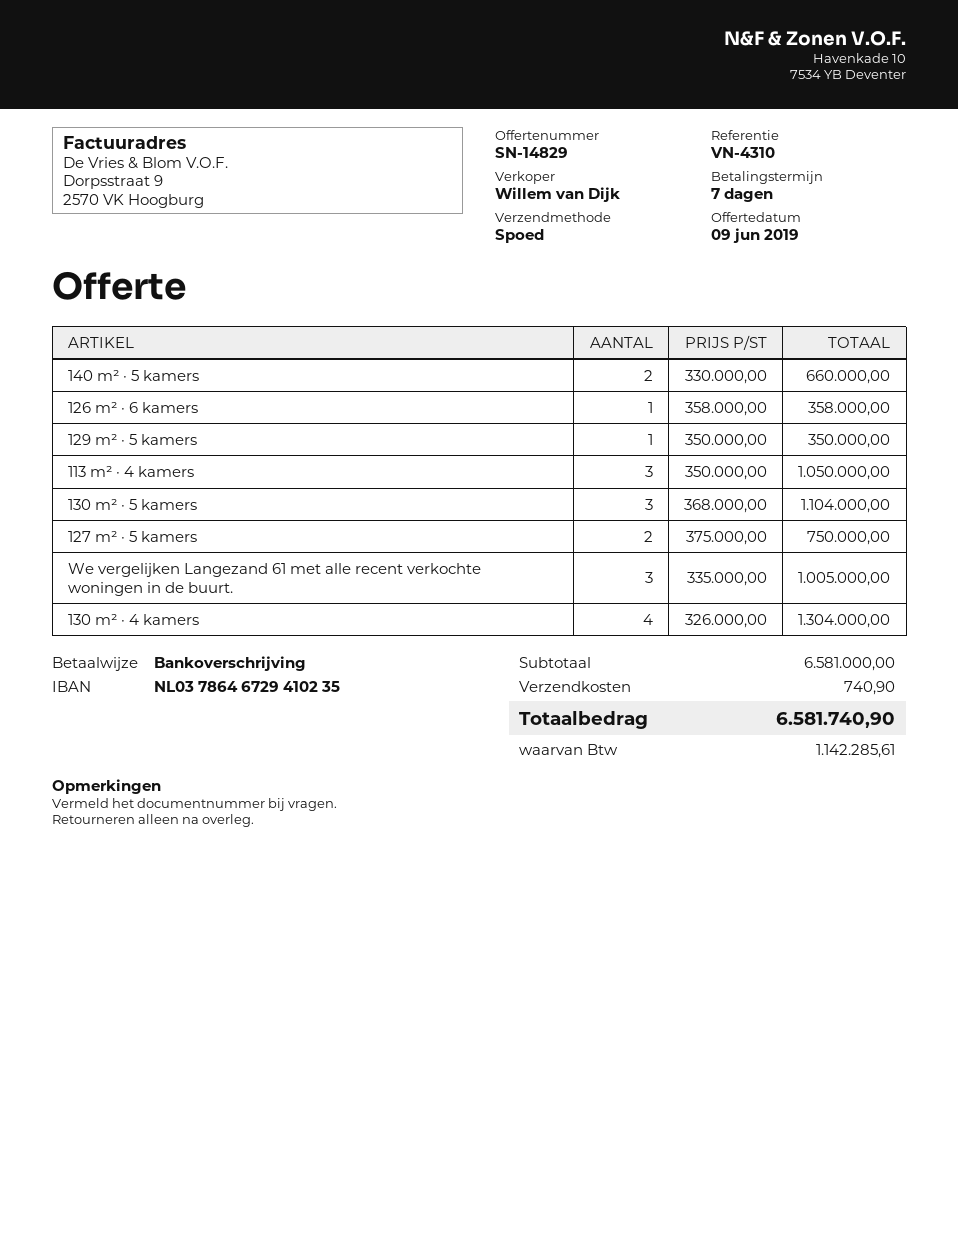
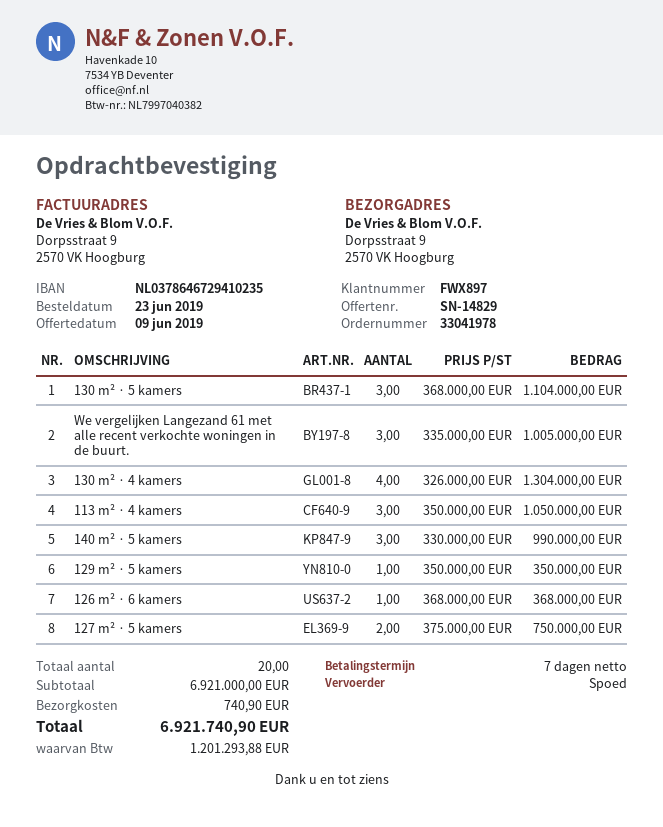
140 m² · 5 kamers: 2 x 330000.00 = 660000.00 -> 3 x 330000.00 = 990000.00
126 m² · 6 kamers: 1 x 358000.00 = 358000.00 -> 1 x 368000.00 = 368000.00
subtotal: 6581000.00 -> 6921000.00
tax: 1142285.61 -> 1201293.88
total: 6581740.90 -> 6921740.90

